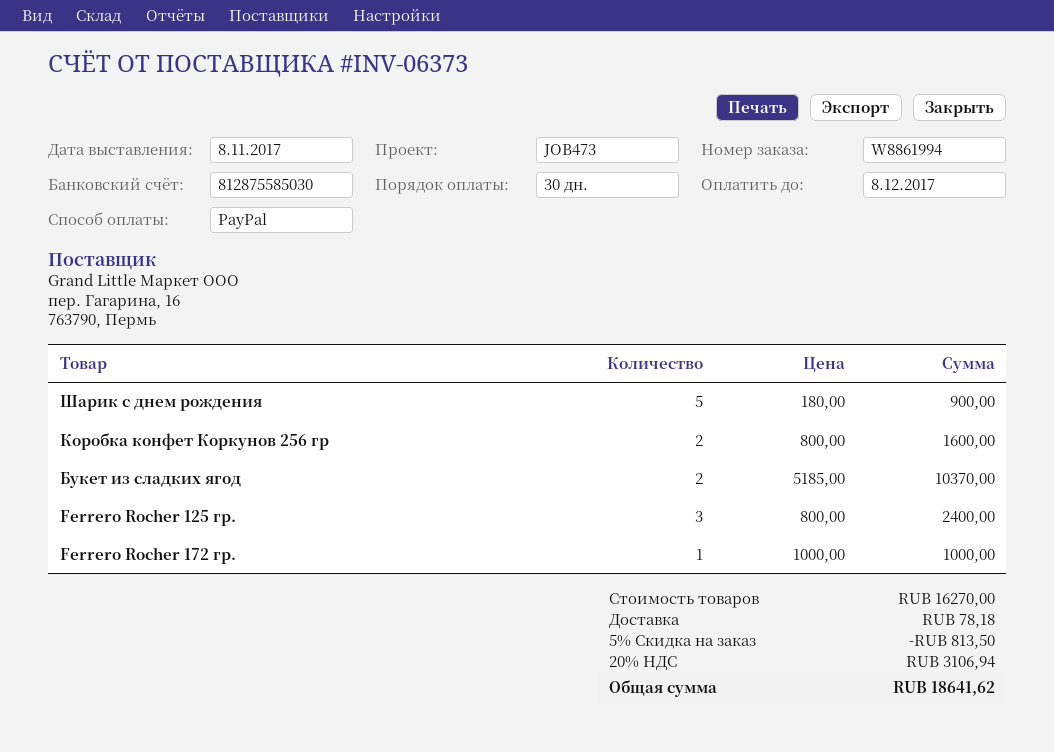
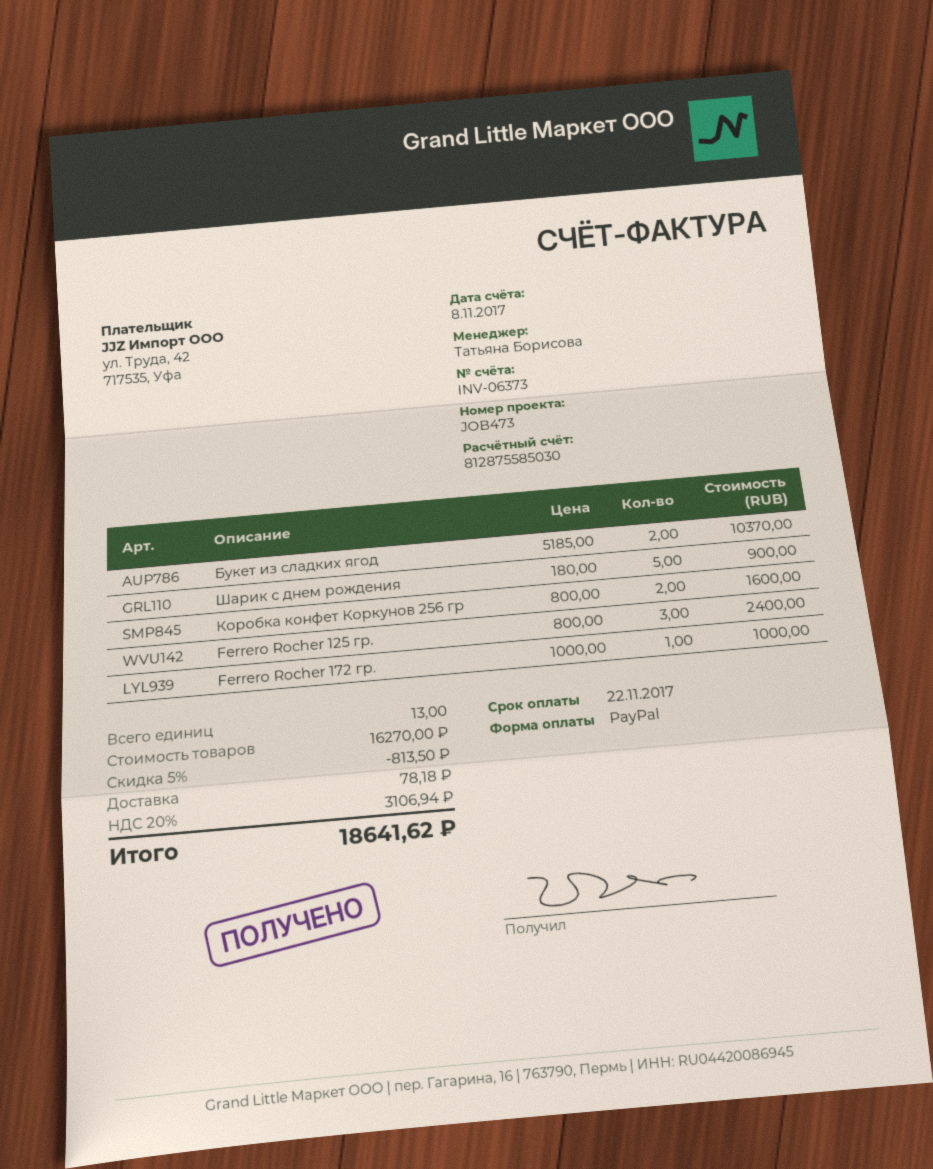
due date: 2017-12-08 -> 2017-11-22

